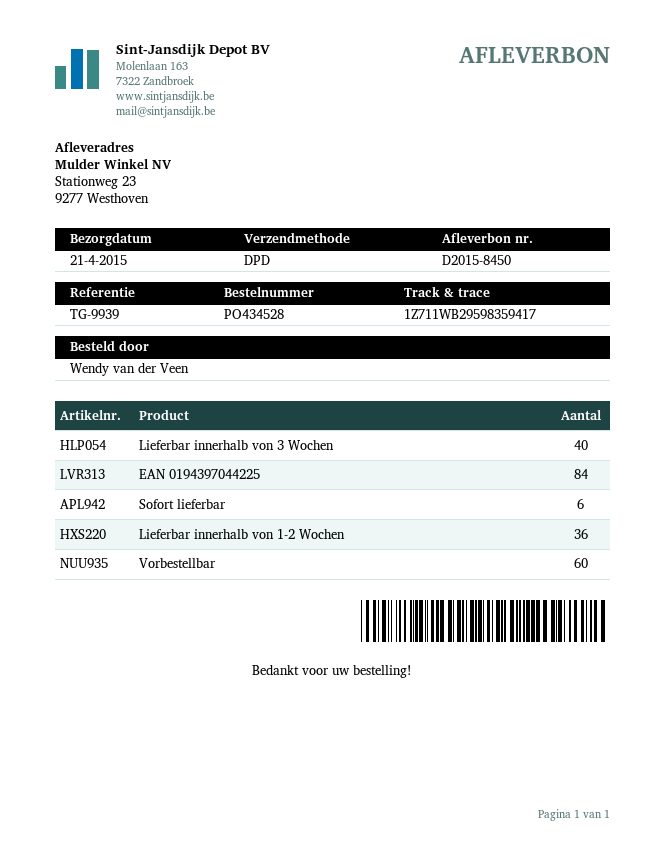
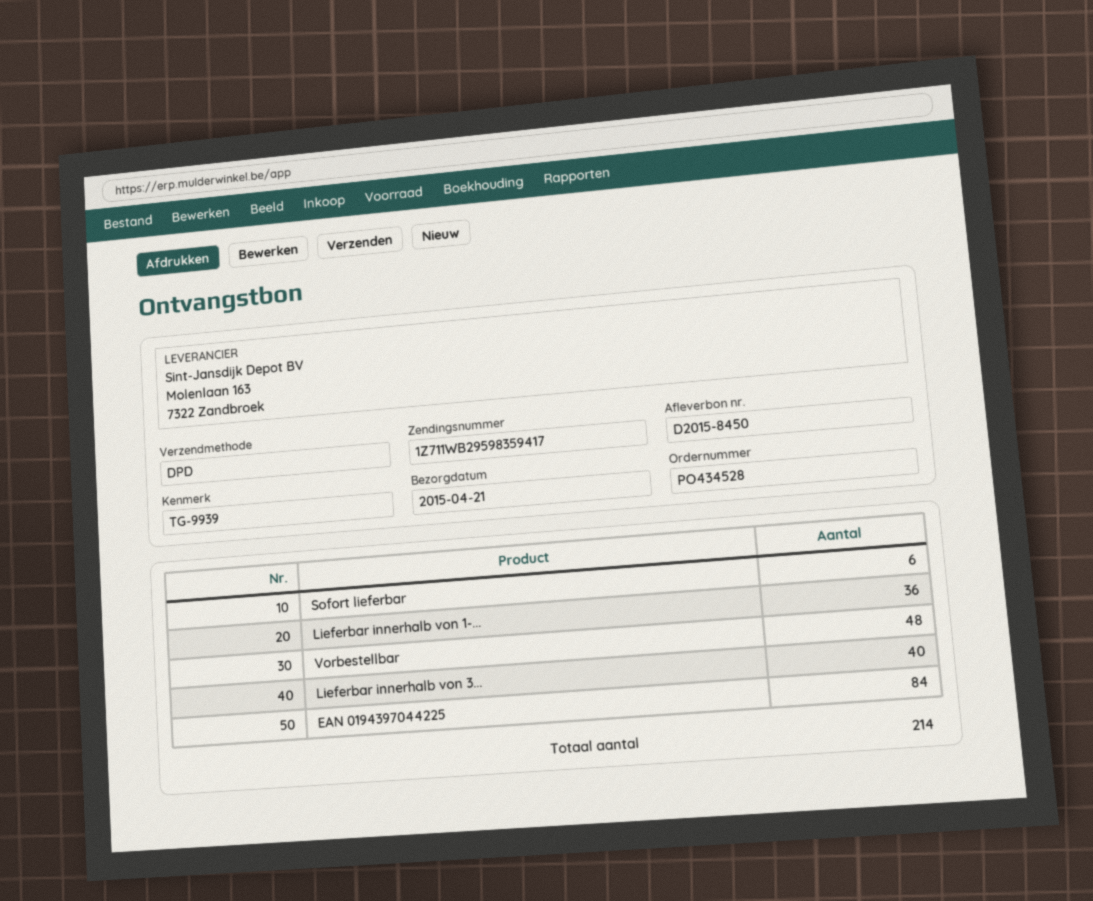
Vorbestellbar: 60 -> 48

